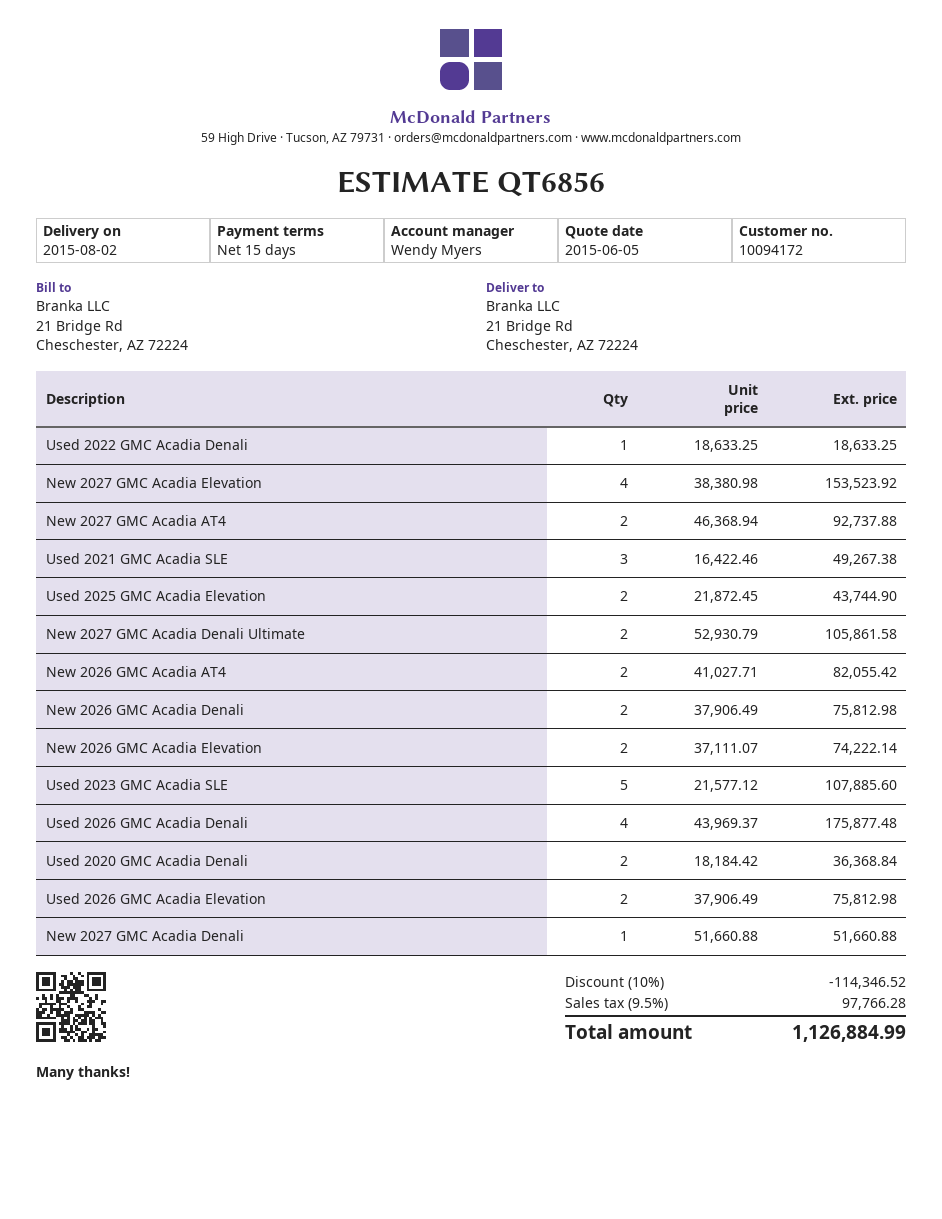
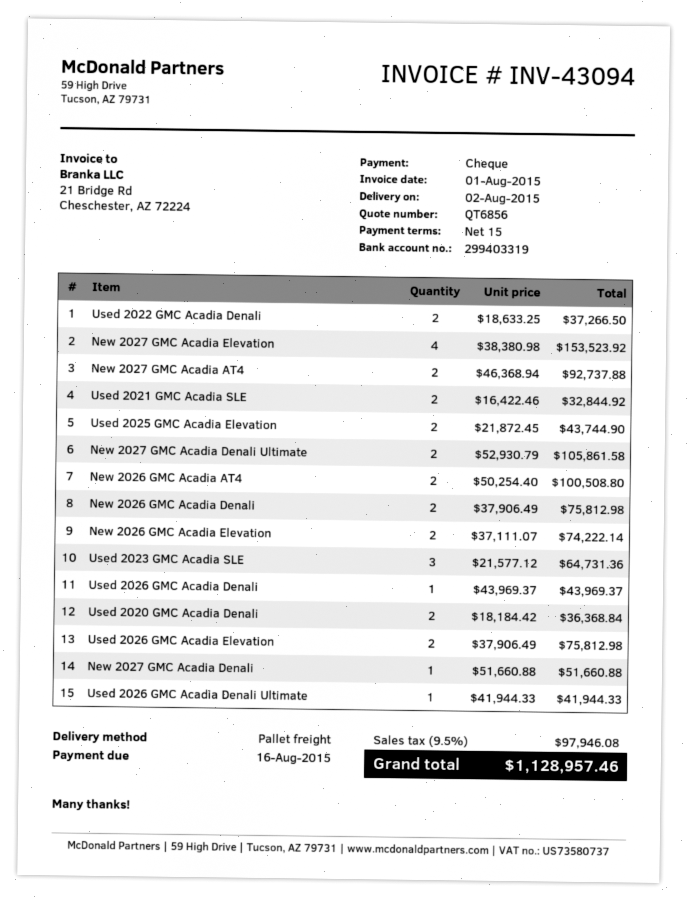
Used 2022 GMC Acadia Denali: 1 x 18633.25 = 18633.25 -> 2 x 18633.25 = 37266.50
Used 2021 GMC Acadia SLE: 3 x 16422.46 = 49267.38 -> 2 x 16422.46 = 32844.92
New 2026 GMC Acadia AT4: 2 x 41027.71 = 82055.42 -> 2 x 50254.40 = 100508.80
Used 2023 GMC Acadia SLE: 5 x 21577.12 = 107885.60 -> 3 x 21577.12 = 64731.36
Used 2026 GMC Acadia Denali: 4 x 43969.37 = 175877.48 -> 1 x 43969.37 = 43969.37
Used 2026 GMC Acadia Denali Ultimate: none -> 1 x 41944.33 = 41944.33
discount: 10% = 114346.52 -> none
tax: 9.5% = 97766.28 -> 9.5% = 97946.08
total: 1126884.99 -> 1128957.46

